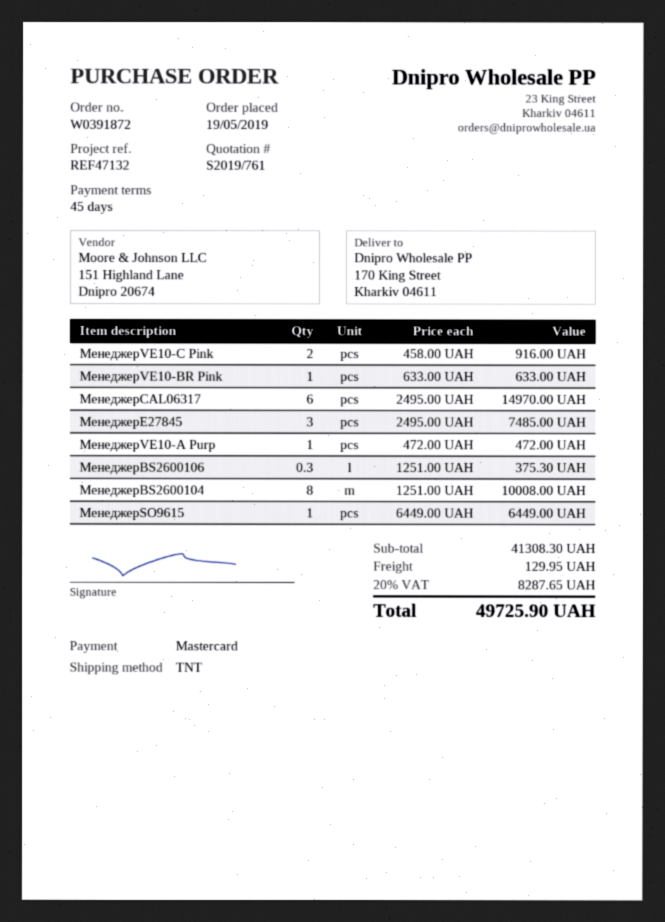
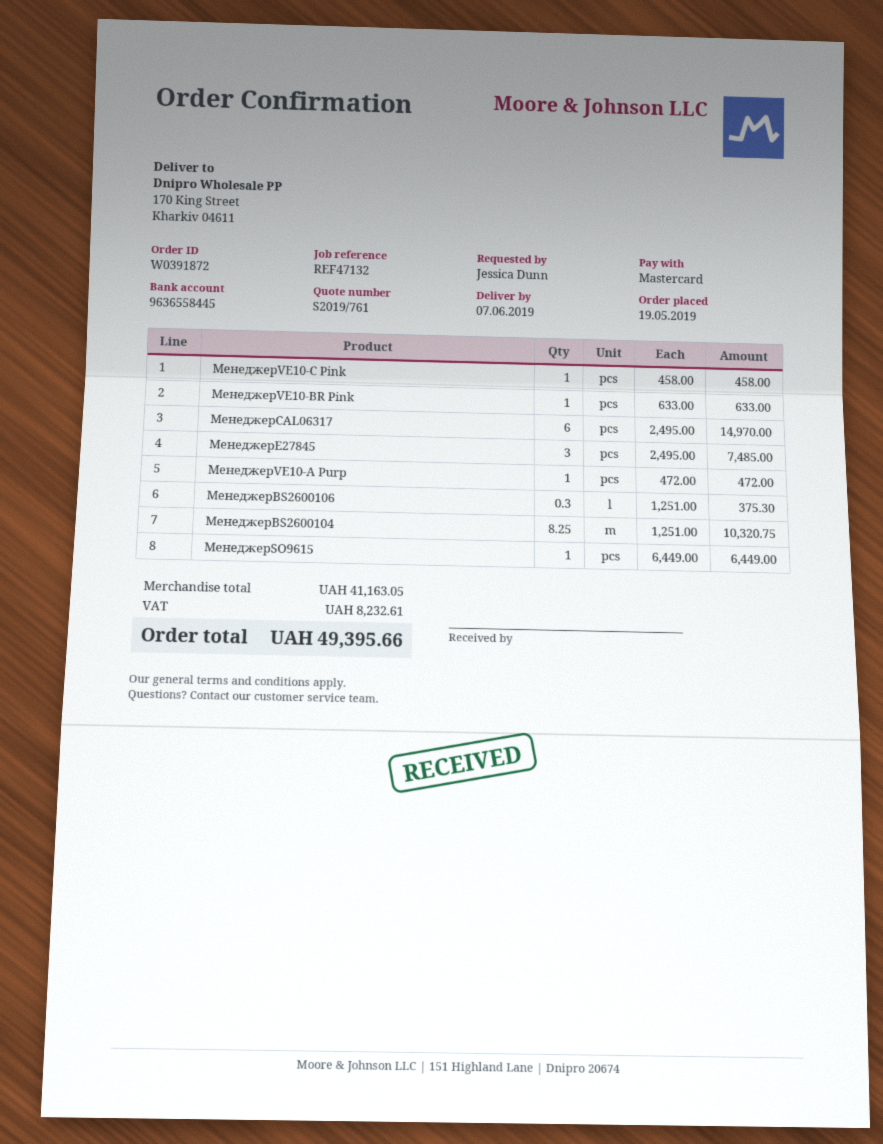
МенеджерVE10-C Pink: 2 x 458.00 = 916.00 -> 1 x 458.00 = 458.00
МенеджерBS2600104: 8 x 1251.00 = 10008.00 -> 8.25 x 1251.00 = 10320.75
subtotal: 41308.30 -> 41163.05
shipping: 129.95 -> none
tax: 8287.65 -> 8232.61
total: 49725.90 -> 49395.66

